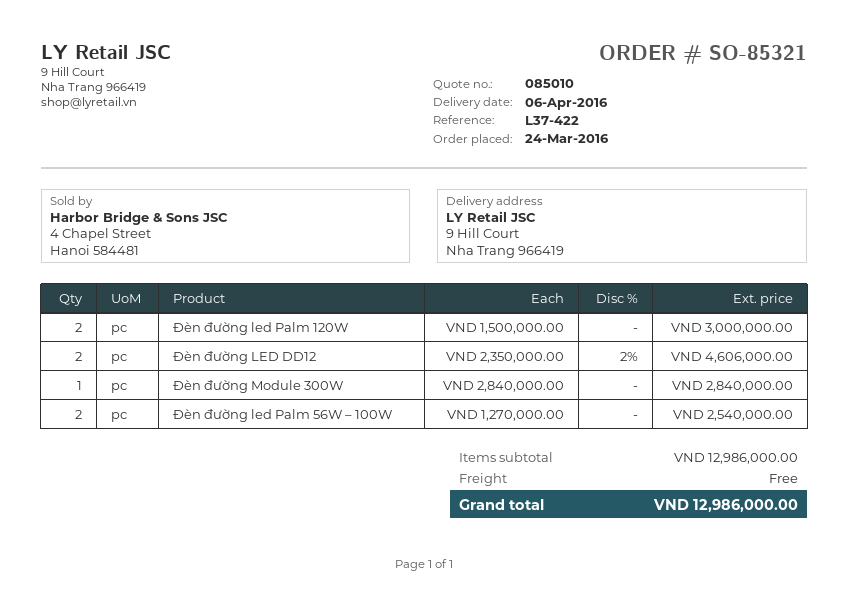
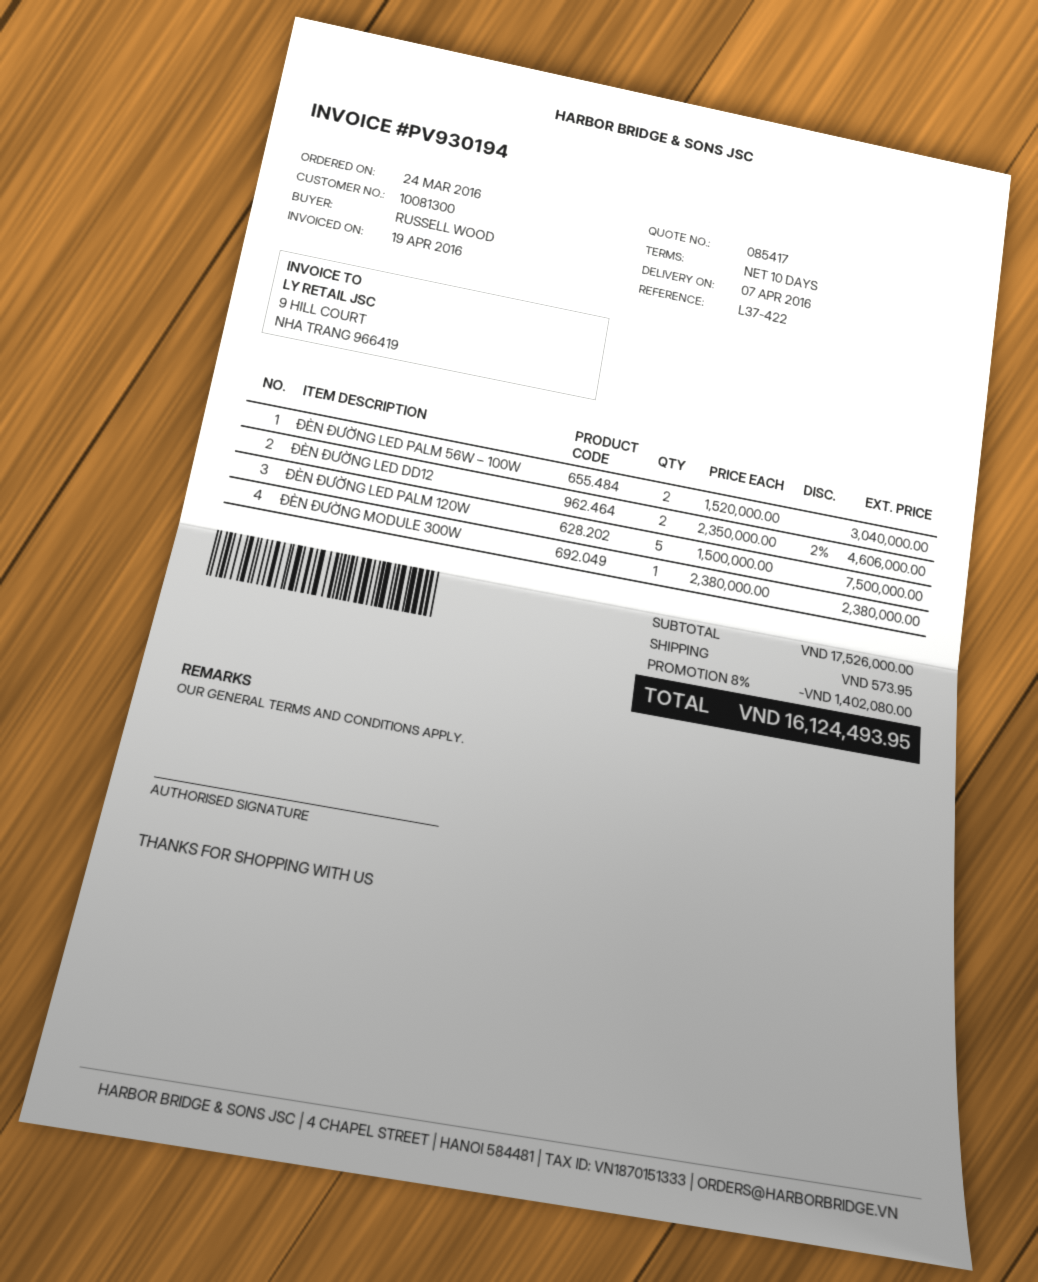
quote number: 085010 -> 085417
delivery date: 2016-04-06 -> 2016-04-07
Đèn đường led Palm 120W: 2 x 1500000.00 = 3000000.00 -> 5 x 1500000.00 = 7500000.00
Đèn đường Module 300W: 1 x 2840000.00 = 2840000.00 -> 1 x 2380000.00 = 2380000.00
Đèn đường led Palm 56W – 100W: 2 x 1270000.00 = 2540000.00 -> 2 x 1520000.00 = 3040000.00
subtotal: 12986000.00 -> 17526000.00
discount: none -> 8% = 1402080.00
shipping: 0.00 -> 573.95
total: 12986000.00 -> 16124493.95

